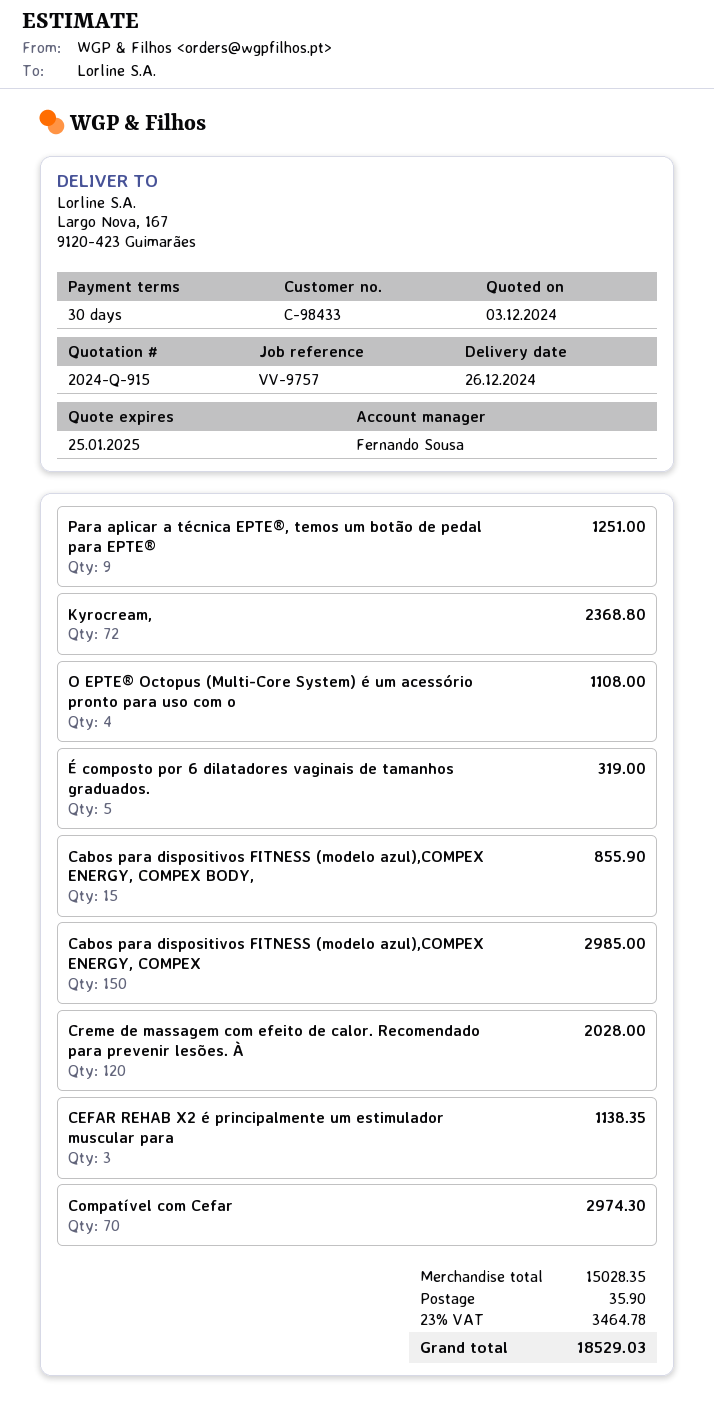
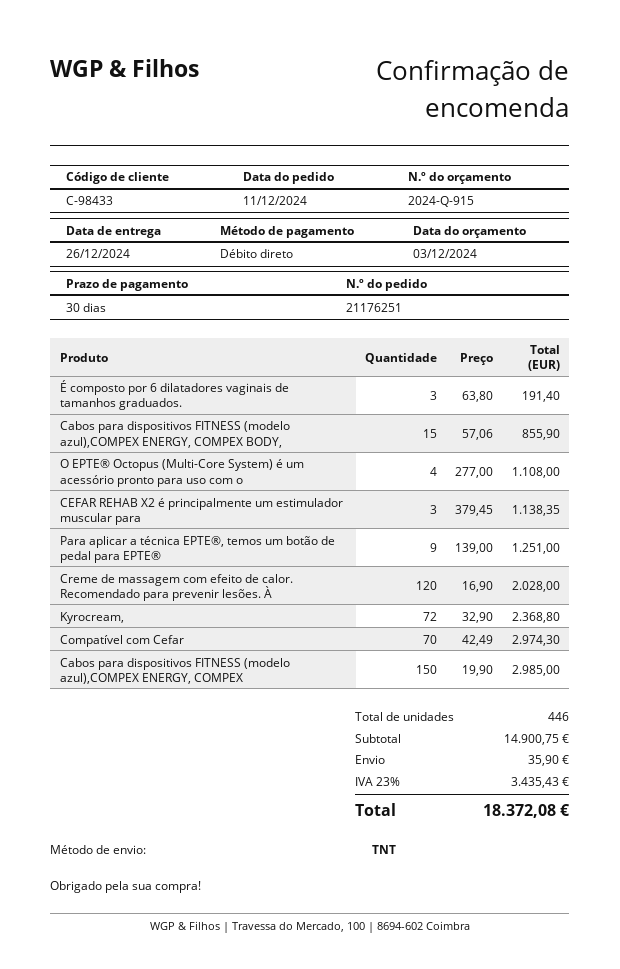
É composto por 6 dilatadores vaginais de tamanhos graduados.: 5 for 319.00 -> 3 for 191.40
subtotal: 15028.35 -> 14900.75
tax: 23% = 3464.78 -> 23% = 3435.43
total: 18529.03 -> 18372.08

